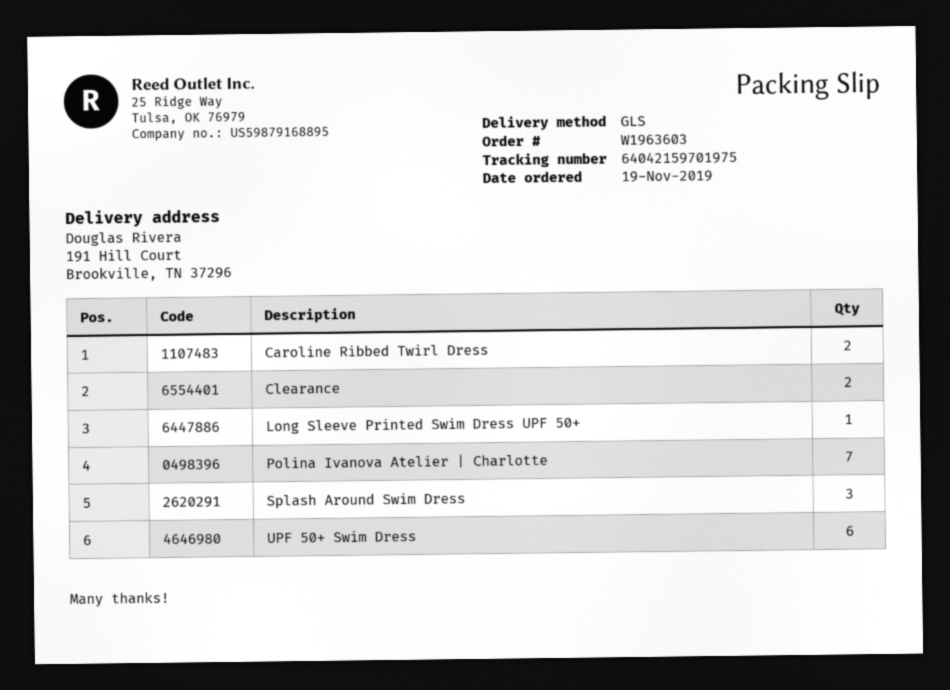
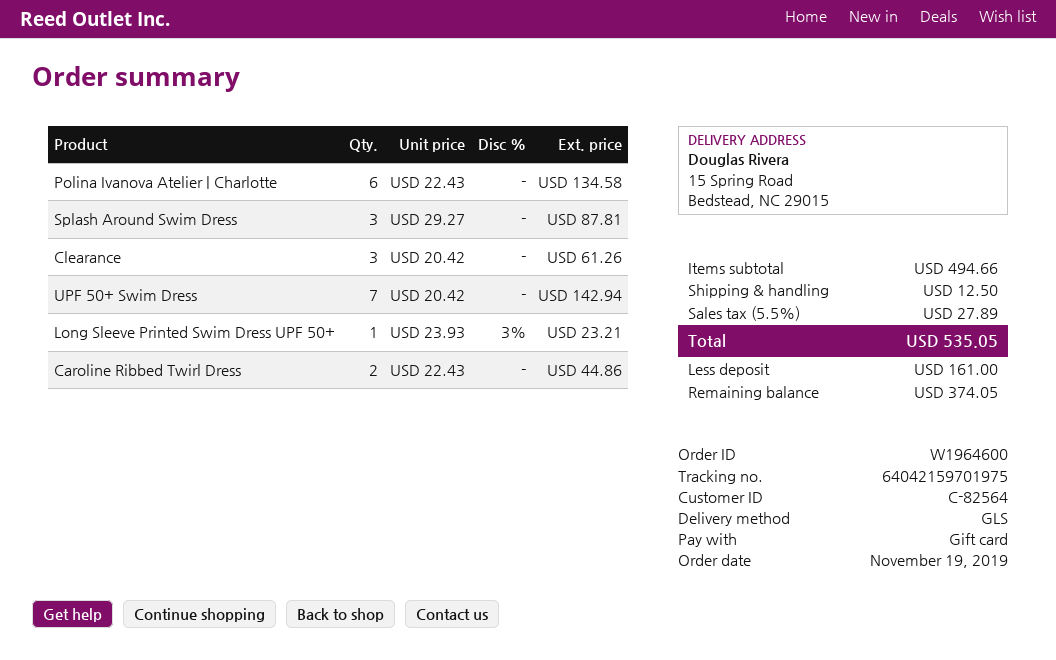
order number: W1963603 -> W1964600
ship to: 191 Hill Court, Brookville, TN 37296 -> 15 Spring Road, Bedstead, NC 29015
Clearance: 2 -> 3
Polina Ivanova Atelier | Charlotte: 7 -> 6
UPF 50+ Swim Dress: 6 -> 7

